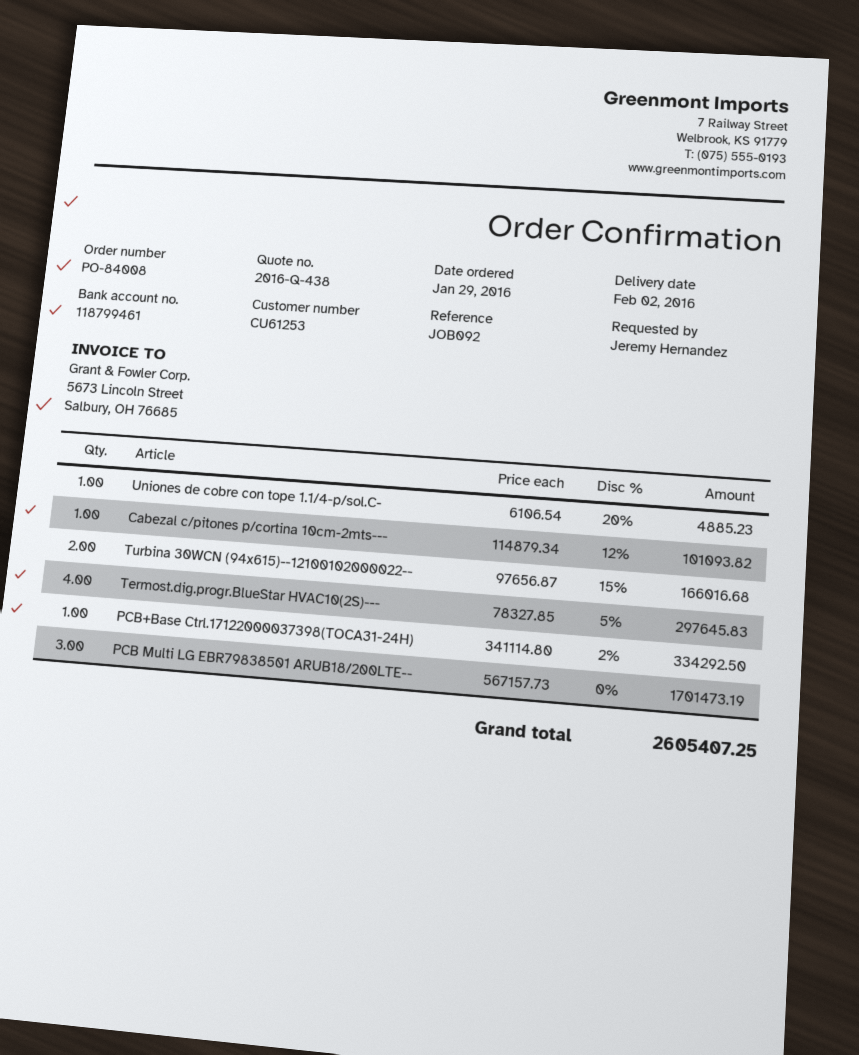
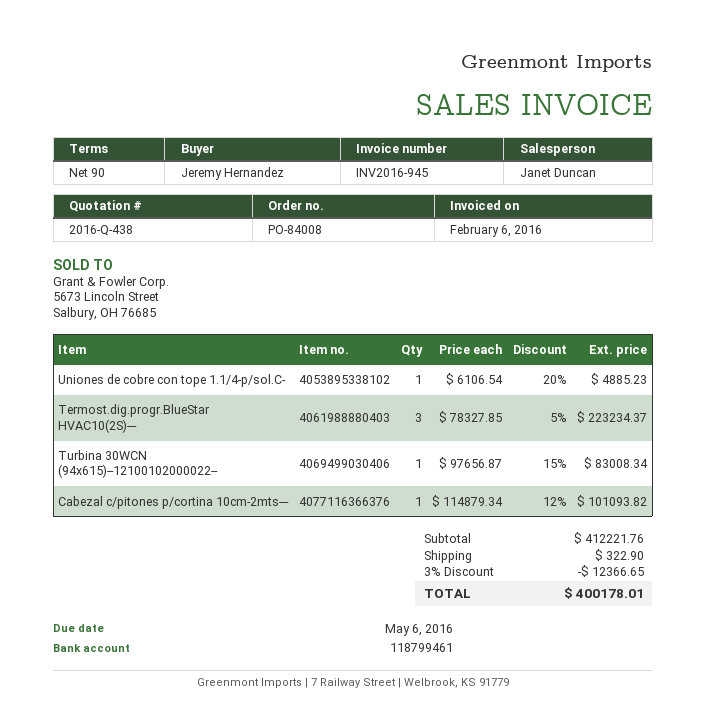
Turbina 30WCN (94x615)--12100102000022--: 2 x 97656.87 - 15% = 166016.68 -> 1 x 97656.87 - 15% = 83008.34
Termost.dig.progr.BlueStar HVAC10(2S)---: 4 x 78327.85 - 5% = 297645.83 -> 3 x 78327.85 - 5% = 223234.37
PCB+Base Ctrl.17122000037398(TOCA31-24H): 1 x 341114.80 - 2% = 334292.50 -> none
PCB Multi LG EBR79838501 ARUB18/200LTE--: 3 x 567157.73 = 1701473.19 -> none
discount: none -> 3% = 12366.65
shipping: none -> 322.90
total: 2605407.25 -> 400178.01

